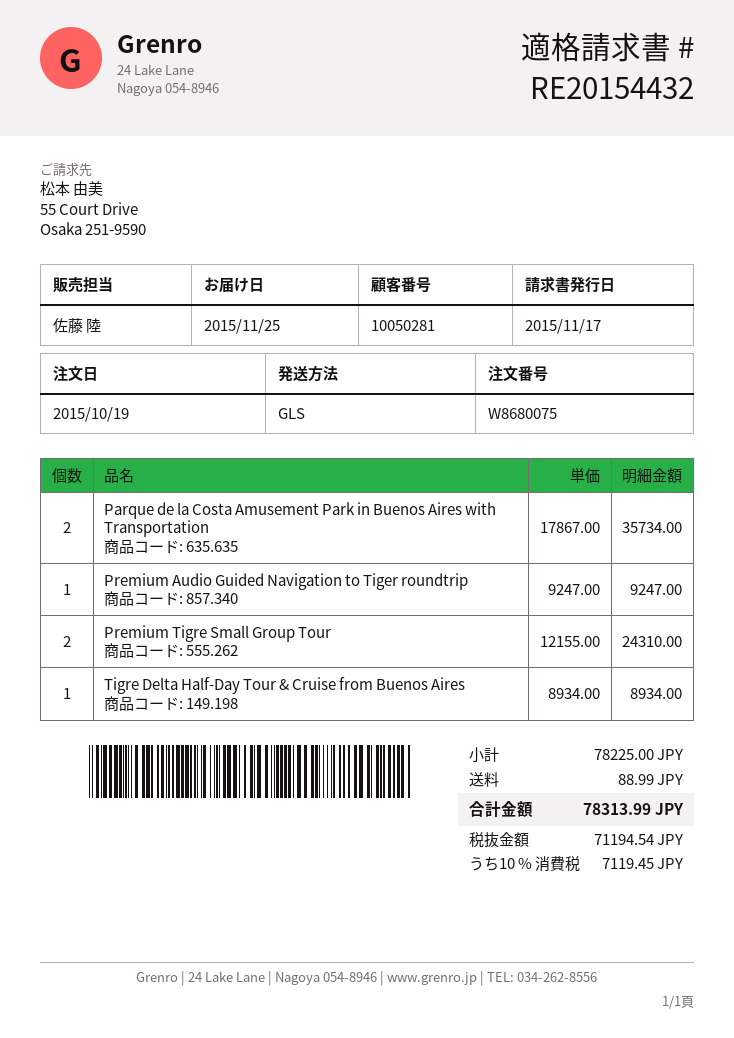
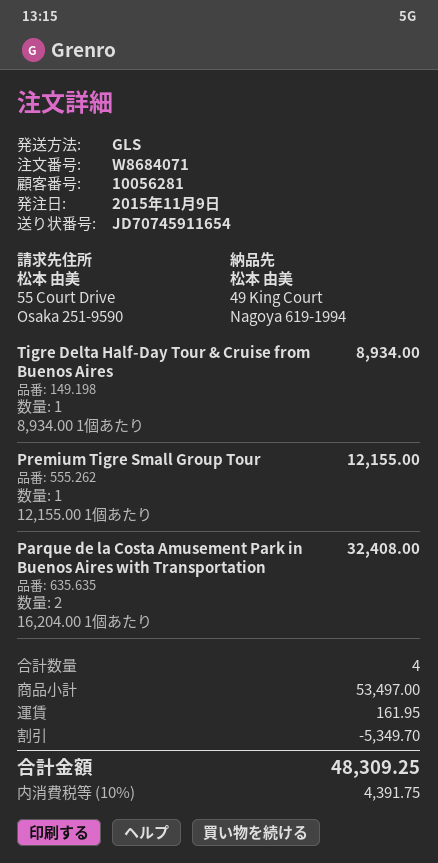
order number: W8680075 -> W8684071
order date: 2015-10-19 -> 2015-11-09
customer number: 10050281 -> 10056281
Parque de la Costa Amusement Park in Buenos Aires with Transportation: 2 x 17867.00 = 35734.00 -> 2 x 16204.00 = 32408.00
Premium Audio Guided Navigation to Tiger roundtrip: 1 x 9247.00 = 9247.00 -> none
Premium Tigre Small Group Tour: 2 x 12155.00 = 24310.00 -> 1 x 12155.00 = 12155.00
subtotal: 78225.00 -> 53497.00
discount: none -> 5349.70
shipping: 88.99 -> 161.95
tax: 10% = 7119.45 -> 10% = 4391.75
total: 78313.99 -> 48309.25

